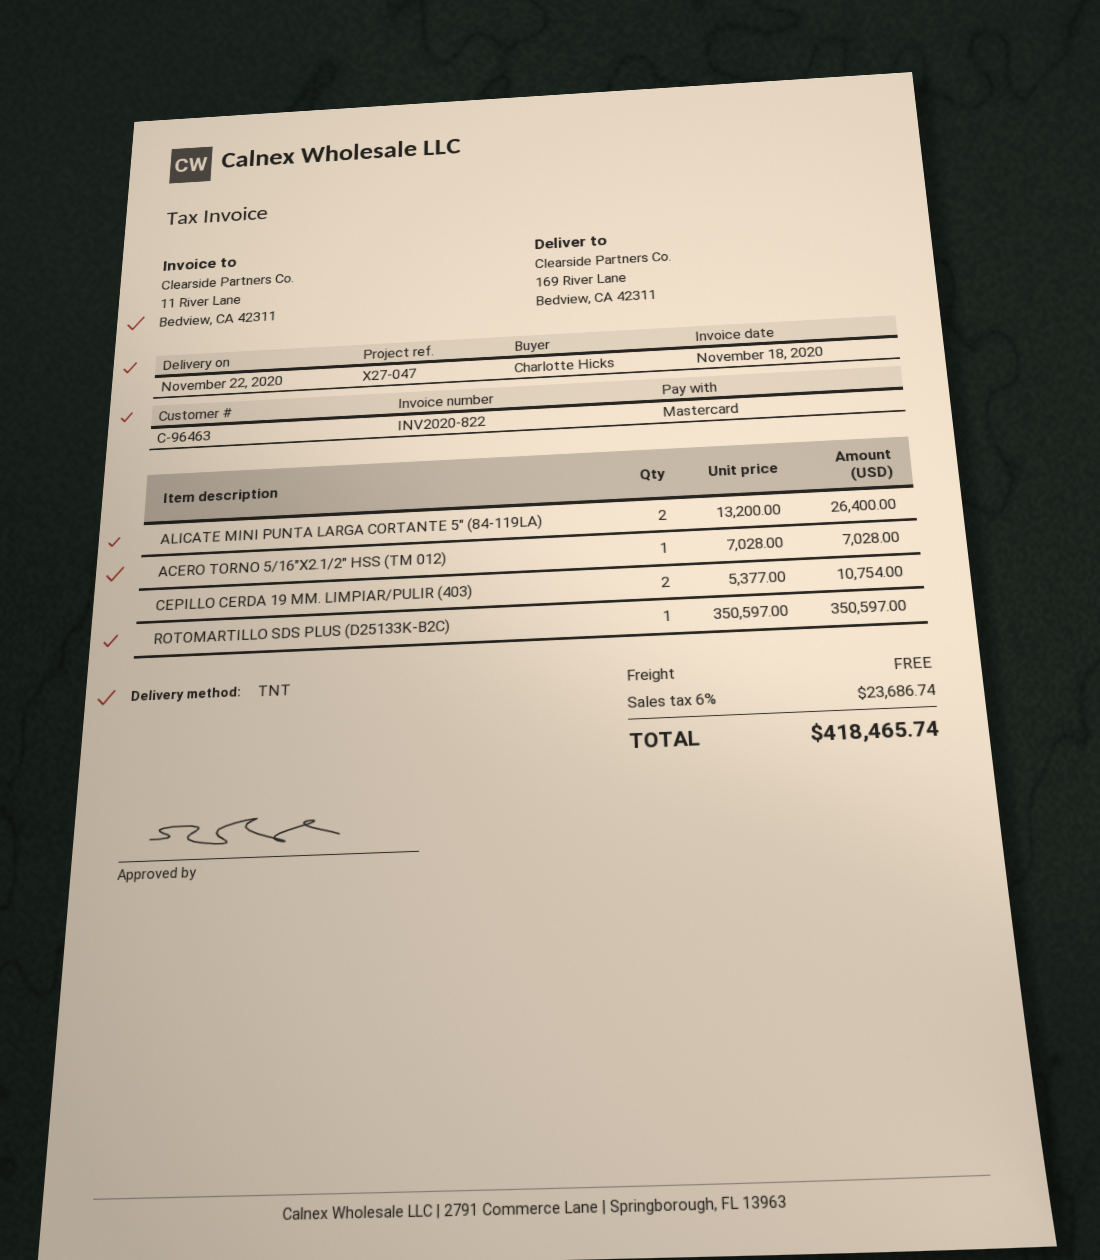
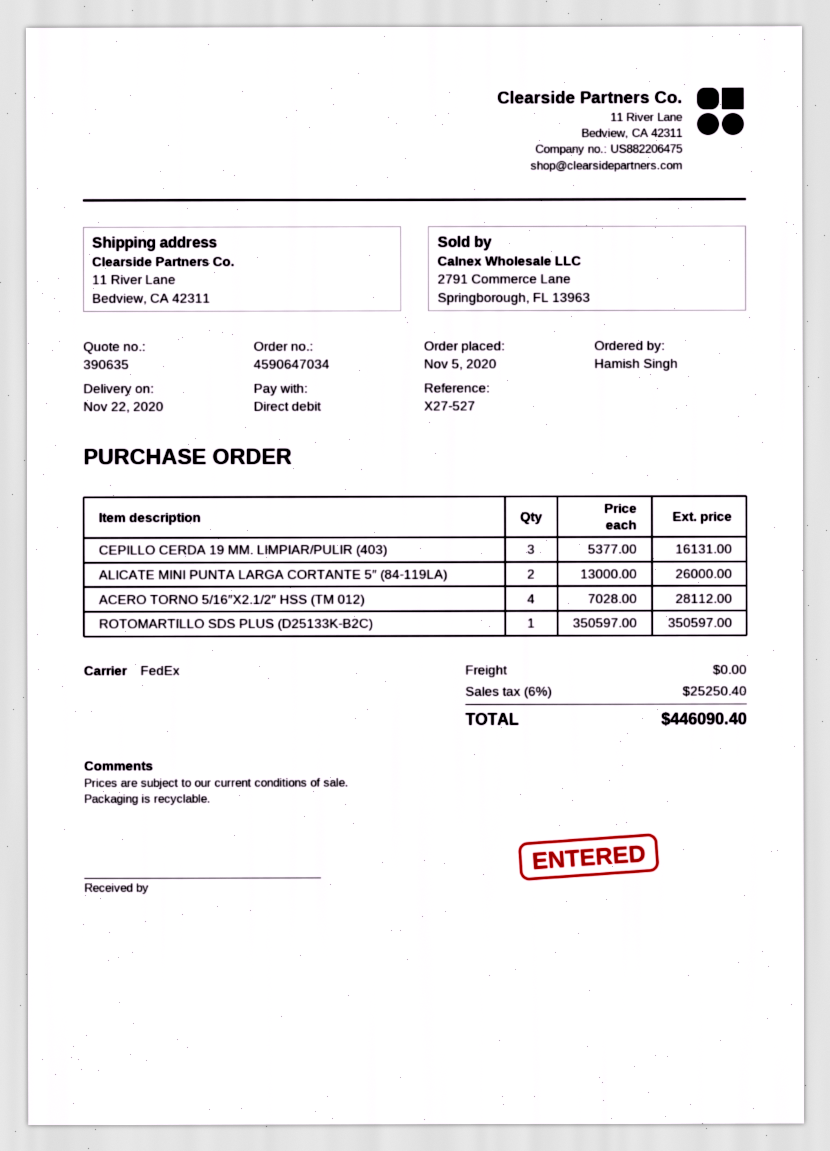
reference: X27-047 -> X27-527
ordered by: Charlotte Hicks -> Hamish Singh
payment method: Mastercard -> direct debit
shipping method: TNT -> FedEx
ship to: 169 River Lane, Bedview, CA 42311 -> 11 River Lane, Bedview, CA 42311
ALICATE MINI PUNTA LARGA CORTANTE 5″ (84-119LA): 2 x 13200.00 = 26400.00 -> 2 x 13000.00 = 26000.00
ACERO TORNO 5/16″X2.1/2″ HSS (TM 012): 1 x 7028.00 = 7028.00 -> 4 x 7028.00 = 28112.00
CEPILLO CERDA 19 MM. LIMPIAR/PULIR (403): 2 x 5377.00 = 10754.00 -> 3 x 5377.00 = 16131.00
tax: 6% = 23686.74 -> 6% = 25250.40
total: 418465.74 -> 446090.40

